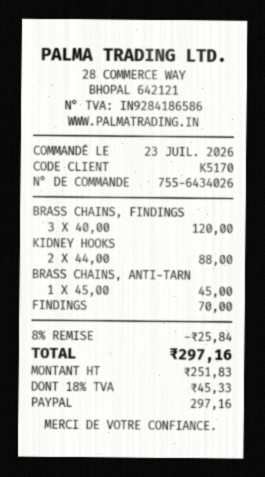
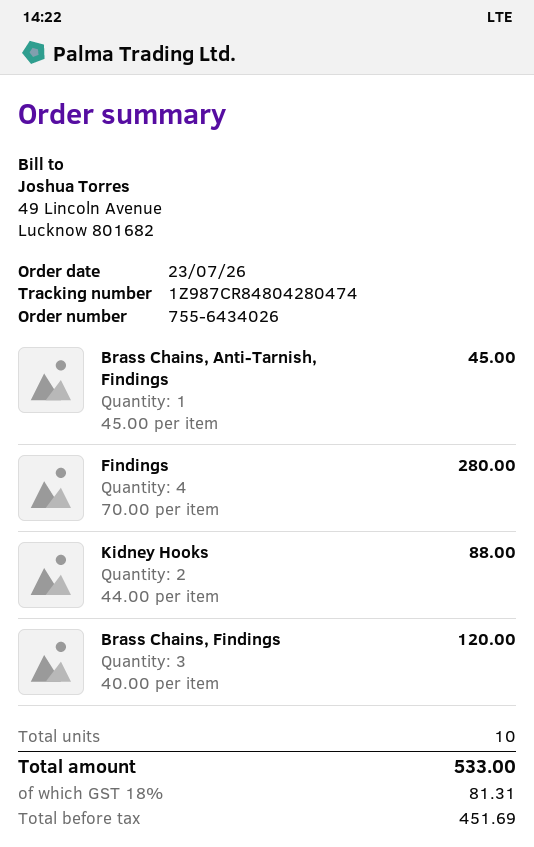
FINDINGS: 1 x 70.00 = 70.00 -> 4 x 70.00 = 280.00
discount: 8% = 25.84 -> none
net: 251.83 -> 451.69
tax: 18% = 45.33 -> 18% = 81.31
total: 297.16 -> 533.00

